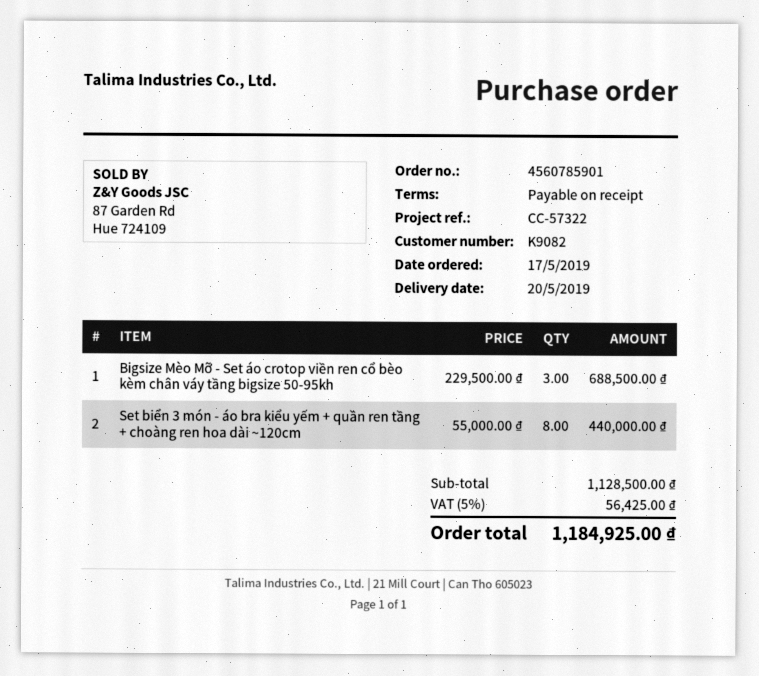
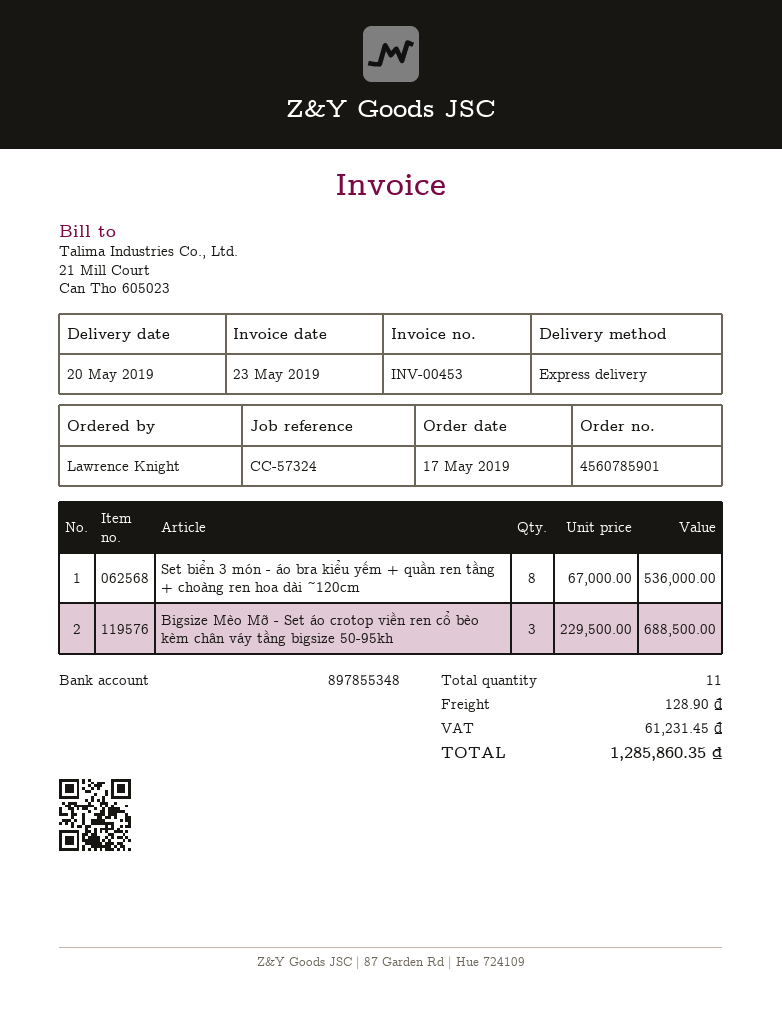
reference: CC-57322 -> CC-57324
Set biển 3 món - áo bra kiểu yếm + quần ren tầng + choàng ren hoa dài ~120cm: 8 x 55000.00 = 440000.00 -> 8 x 67000.00 = 536000.00
shipping: none -> 128.90
tax: 56425.00 -> 61231.45
total: 1184925.00 -> 1285860.35

